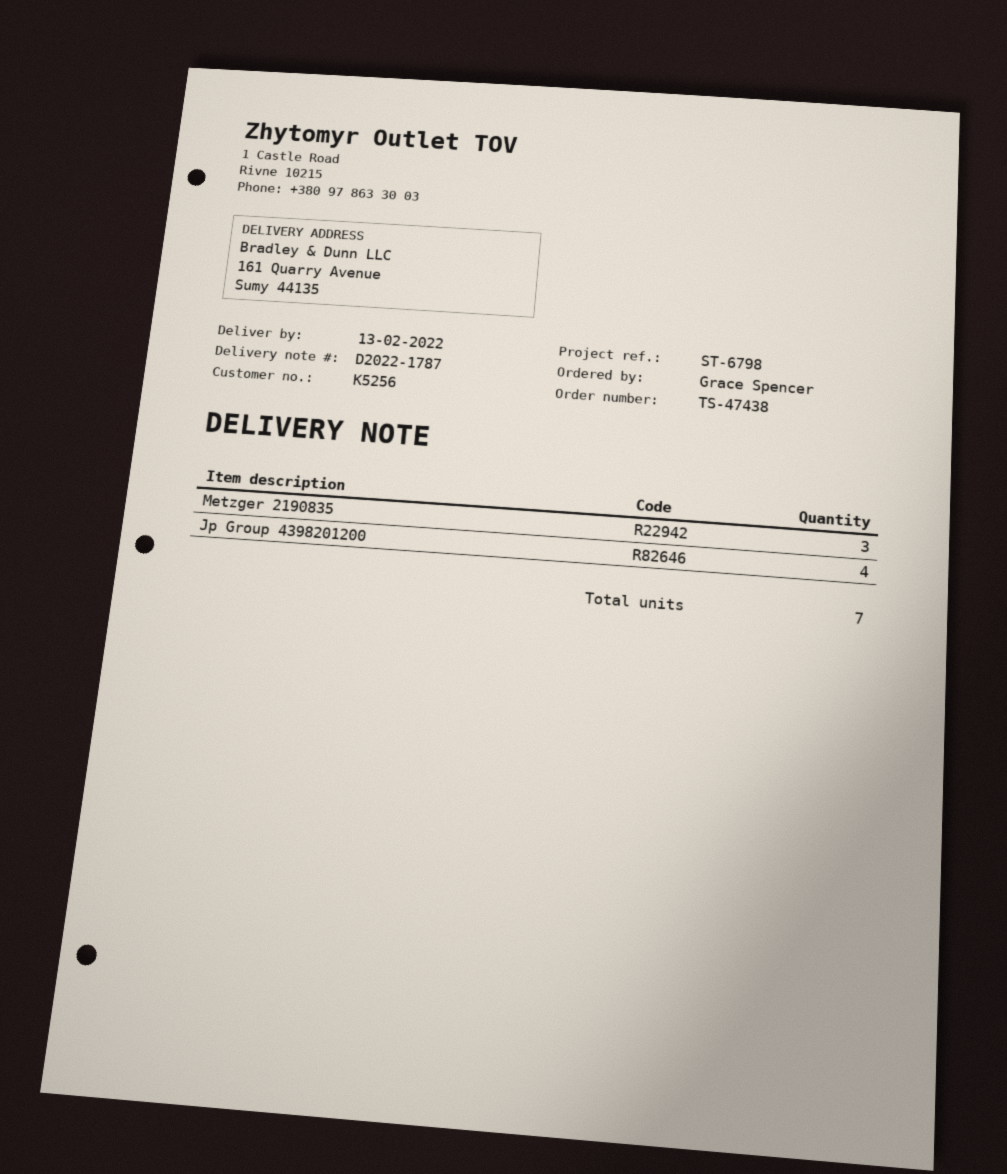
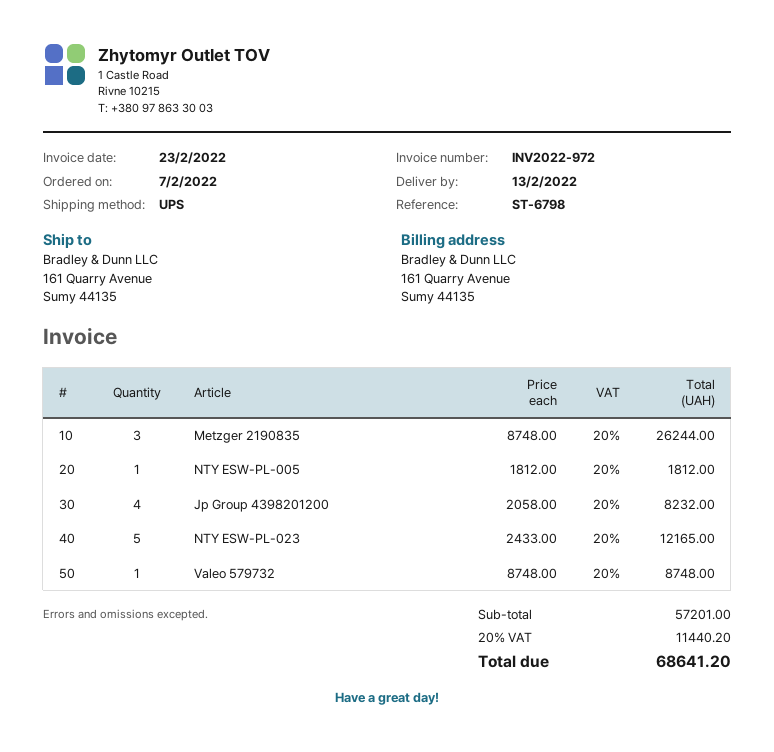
NTY ESW-PL-005: none -> 1
NTY ESW-PL-023: none -> 5
Valeo 579732: none -> 1

